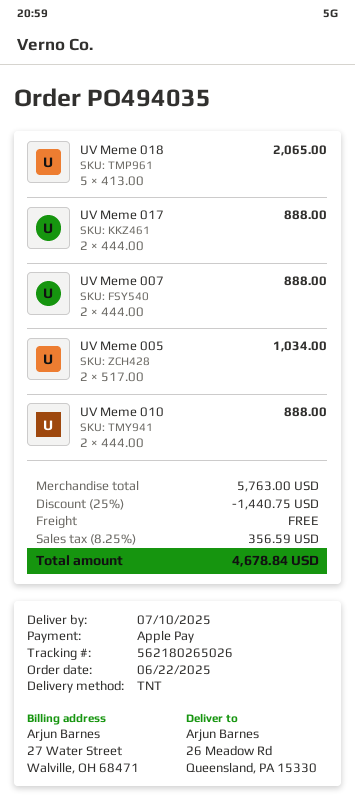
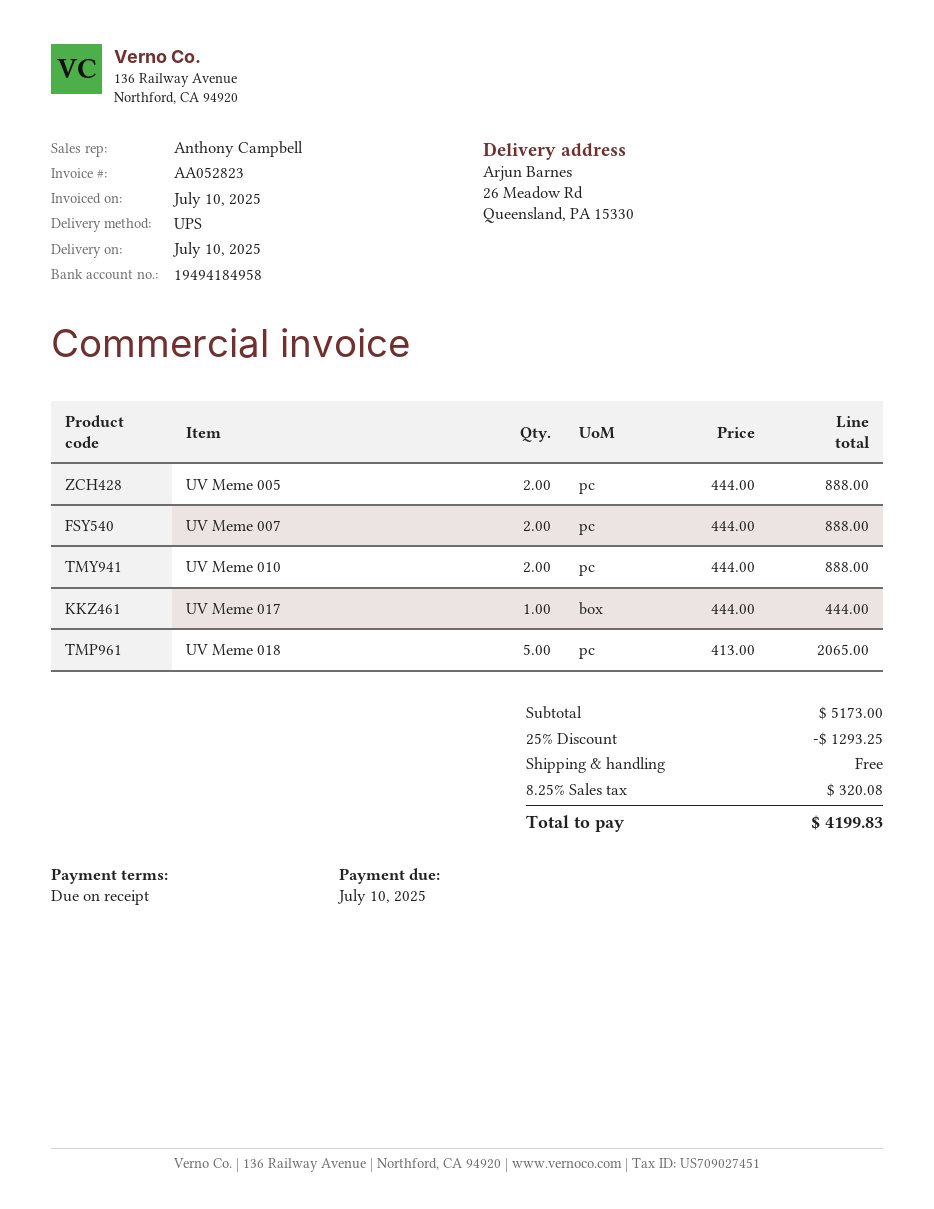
shipping method: TNT -> UPS
UV Meme 017: 2 x 444.00 = 888.00 -> 1 x 444.00 = 444.00
UV Meme 005: 2 x 517.00 = 1034.00 -> 2 x 444.00 = 888.00
subtotal: 5763.00 -> 5173.00
discount: 25% = 1440.75 -> 25% = 1293.25
tax: 8.25% = 356.59 -> 8.25% = 320.08
total: 4678.84 -> 4199.83

